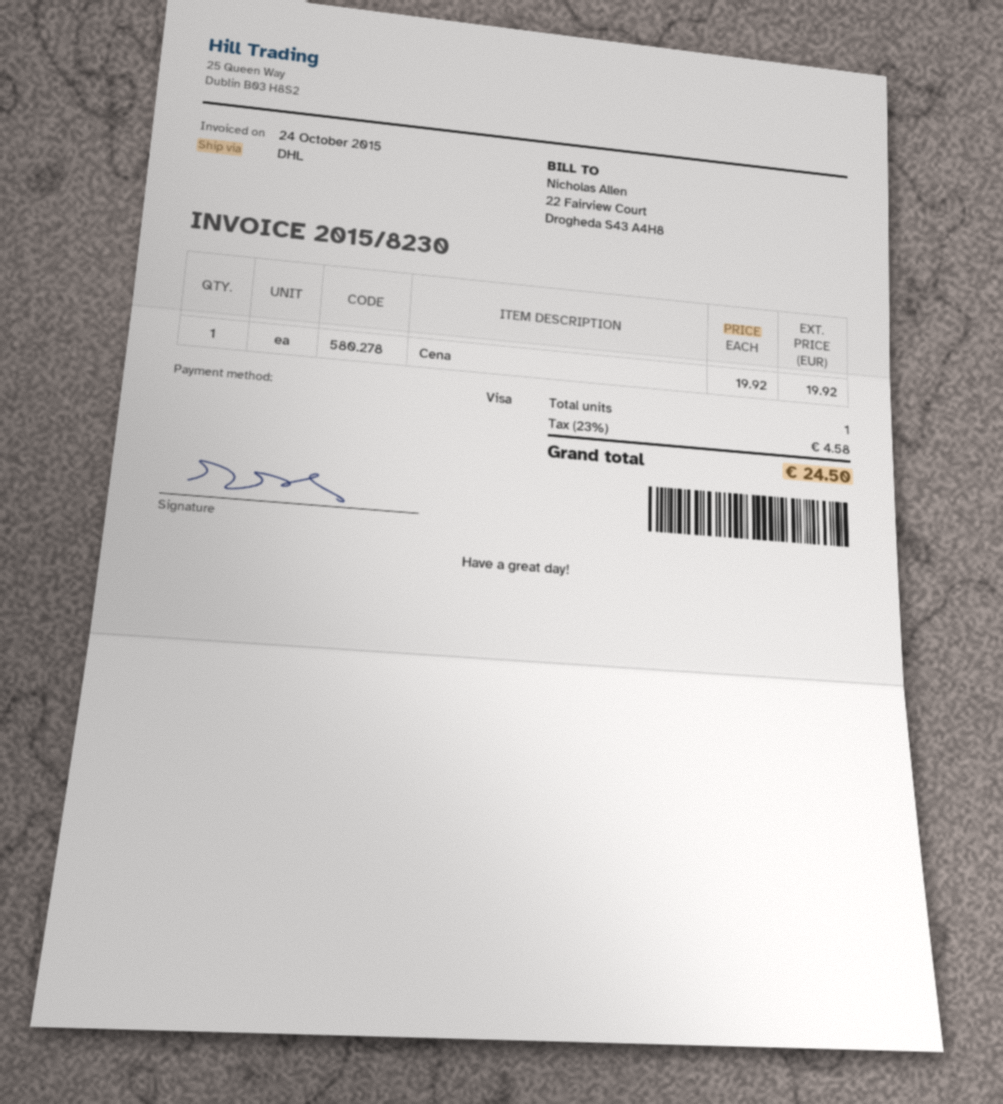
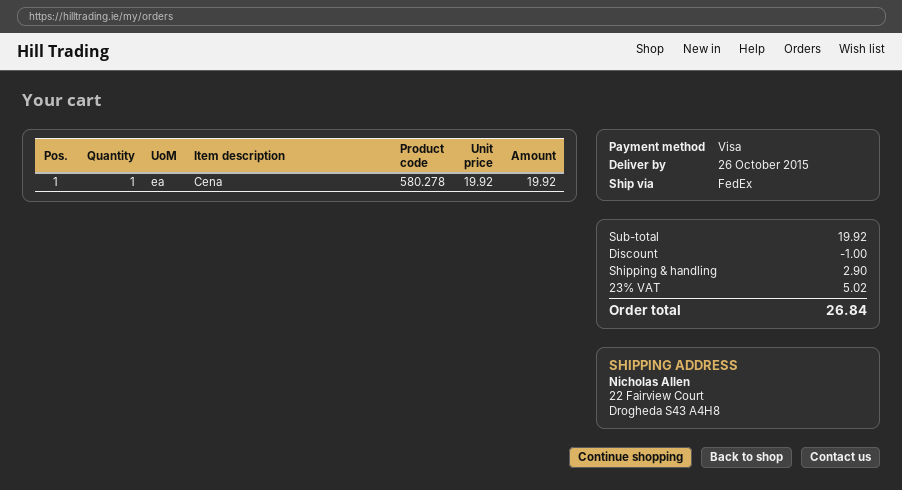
shipping method: DHL -> FedEx
discount: none -> 1.00
shipping: none -> 2.90
tax: 23% = 4.58 -> 23% = 5.02
total: 24.50 -> 26.84

